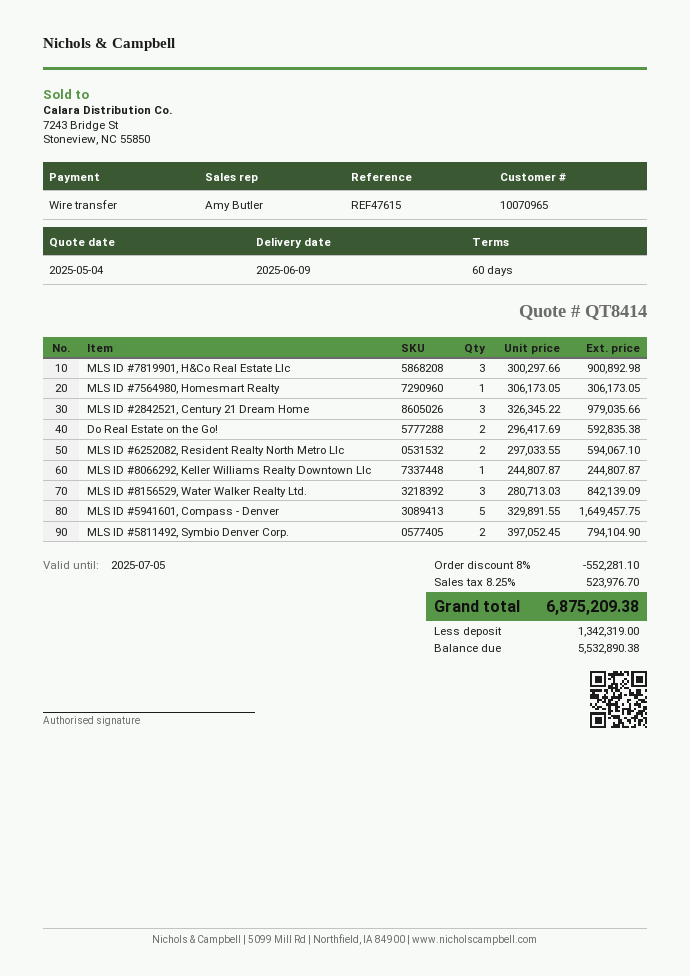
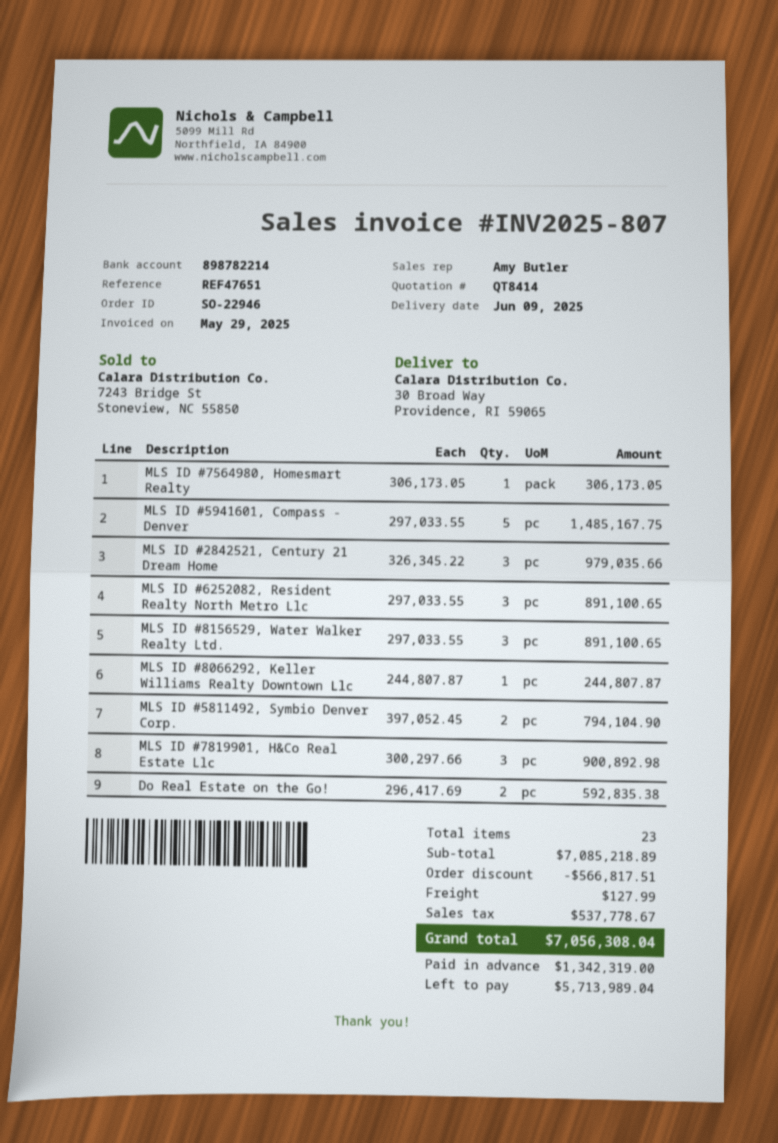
reference: REF47615 -> REF47651
MLS ID #6252082, Resident Realty North Metro Llc: 2 x 297033.55 = 594067.10 -> 3 x 297033.55 = 891100.65
MLS ID #8156529, Water Walker Realty Ltd.: 3 x 280713.03 = 842139.09 -> 3 x 297033.55 = 891100.65
MLS ID #5941601, Compass - Denver: 5 x 329891.55 = 1649457.75 -> 5 x 297033.55 = 1485167.75
discount: 552281.10 -> 566817.51
shipping: none -> 127.99
tax: 523976.70 -> 537778.67
total: 6875209.38 -> 7056308.04
balance: 5532890.38 -> 5713989.04

